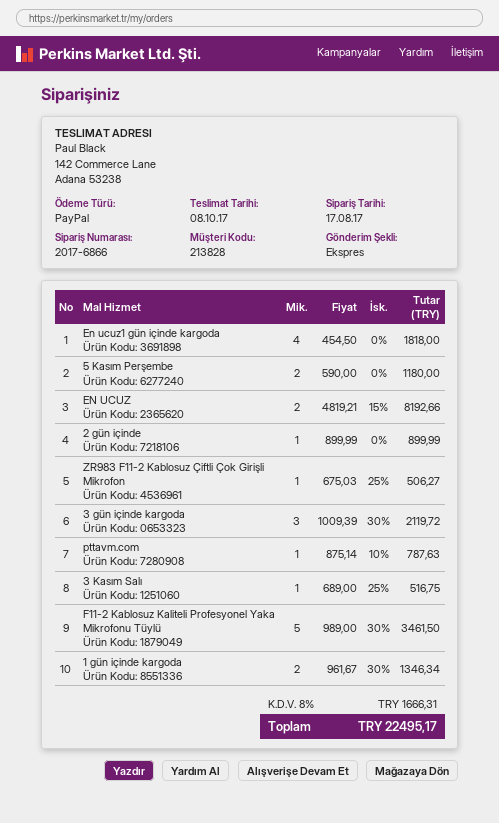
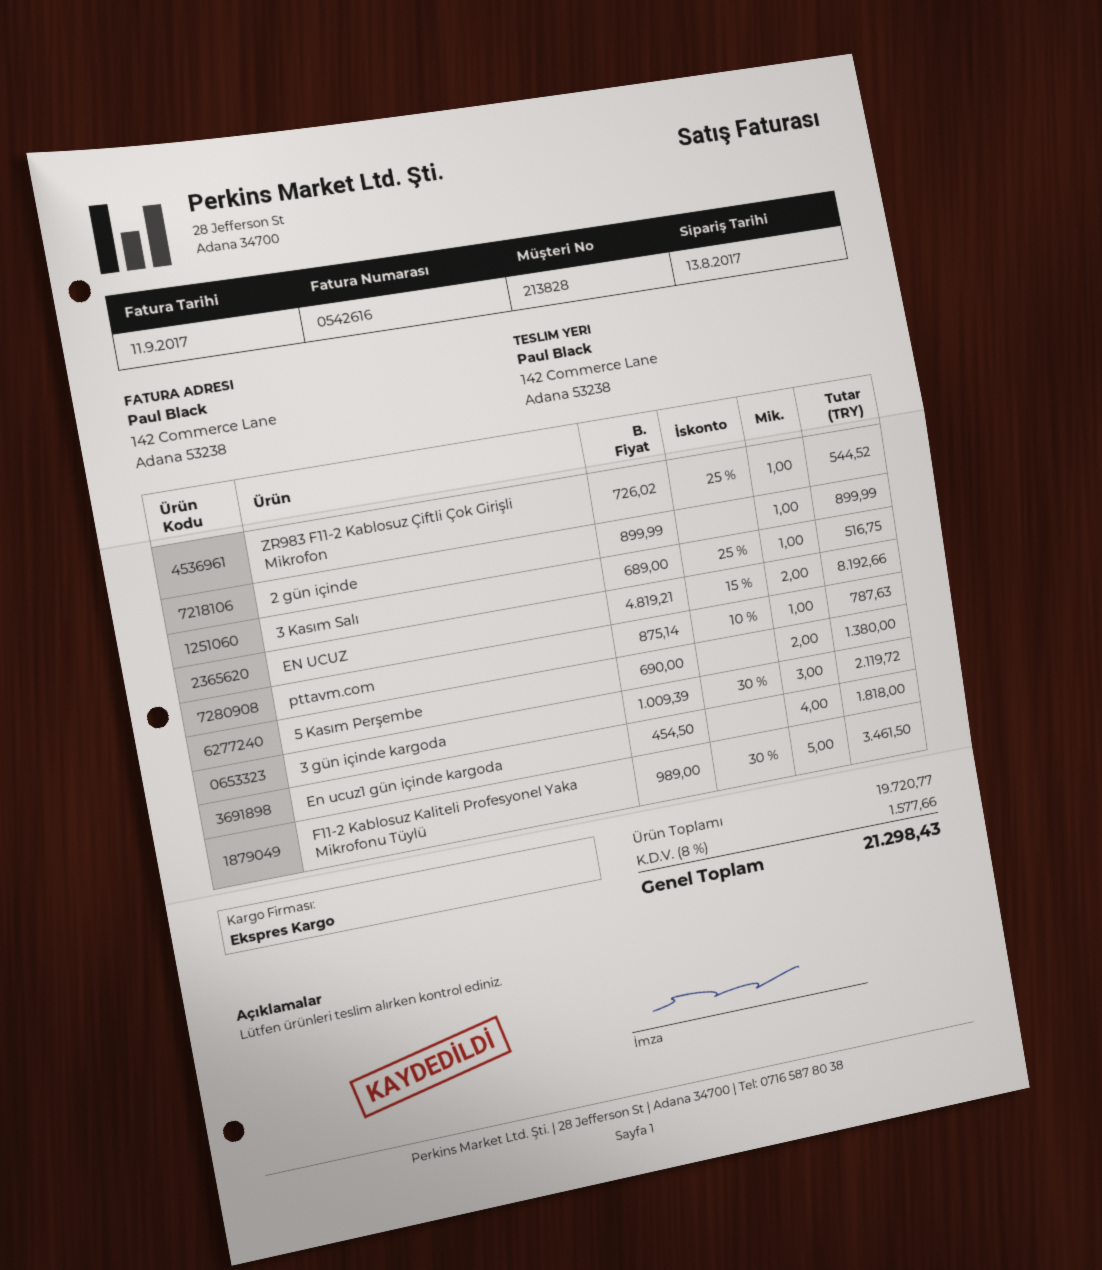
order date: 2017-08-17 -> 2017-08-13
5 Kasım Perşembe: 2 x 590.00 = 1180.00 -> 2 x 690.00 = 1380.00
ZR983 F11-2 Kablosuz Çiftli Çok Girişli Mikrofon: 1 x 675.03 - 25% = 506.27 -> 1 x 726.02 - 25% = 544.52
1 gün içinde kargoda: 2 x 961.67 - 30% = 1346.34 -> none
tax: 8% = 1666.31 -> 8% = 1577.66
total: 22495.17 -> 21298.43

